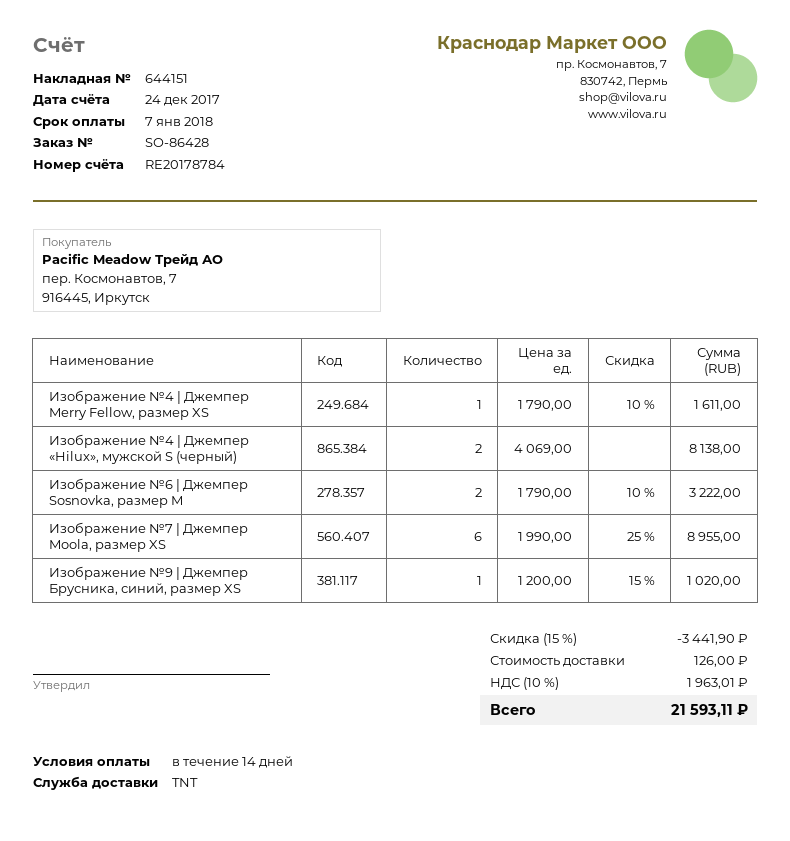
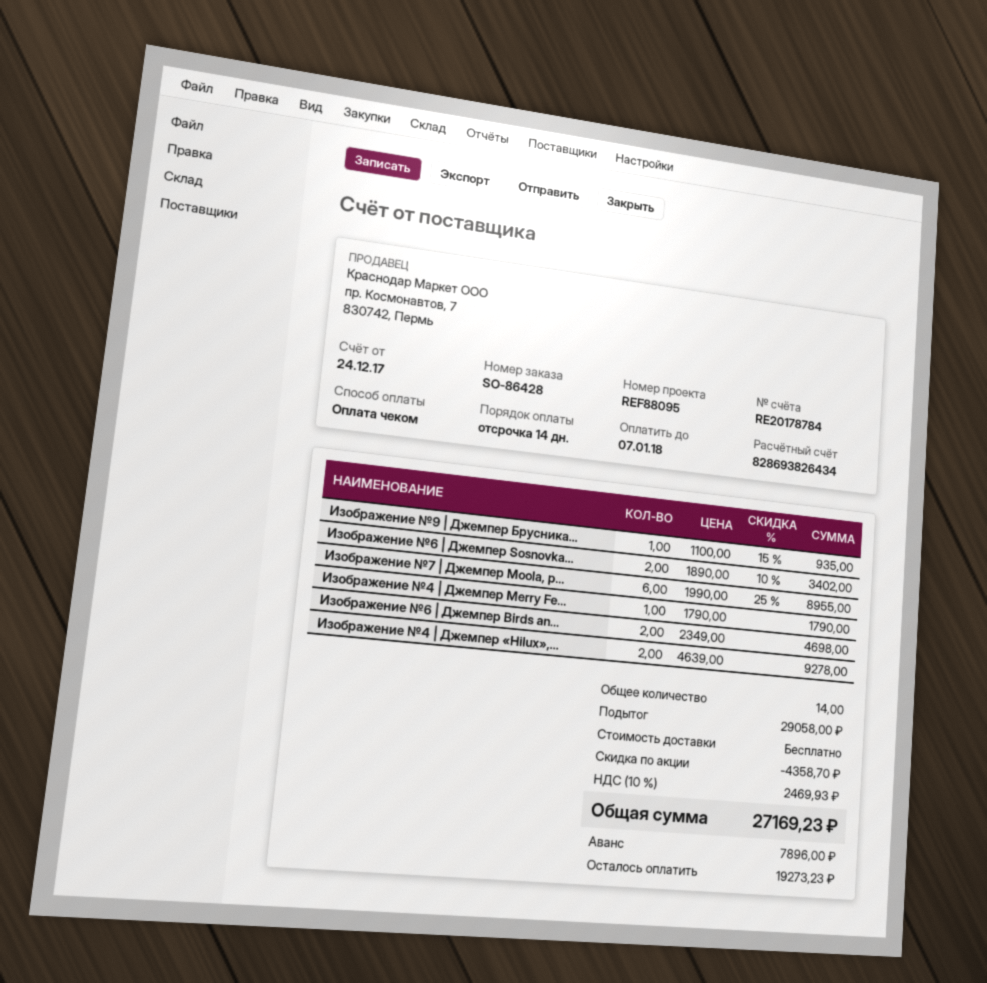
Изображение №4 | Джемпер Merry Fellow, размер XS: 1 x 1790.00 - 10% = 1611.00 -> 1 x 1790.00 = 1790.00
Изображение №4 | Джемпер «Hilux», мужской S (черный): 2 x 4069.00 = 8138.00 -> 2 x 4639.00 = 9278.00
Изображение №6 | Джемпер Sosnovka, размер M: 2 x 1790.00 - 10% = 3222.00 -> 2 x 1890.00 - 10% = 3402.00
Изображение №9 | Джемпер Брусника, синий, размер XS: 1 x 1200.00 - 15% = 1020.00 -> 1 x 1100.00 - 15% = 935.00
Изображение №6 | Джемпер Birds an...: none -> 2 x 2349.00 = 4698.00
discount: 3441.90 -> 4358.70
shipping: 126.00 -> 0.00
tax: 10% = 1963.01 -> 10% = 2469.93
total: 21593.11 -> 27169.23

